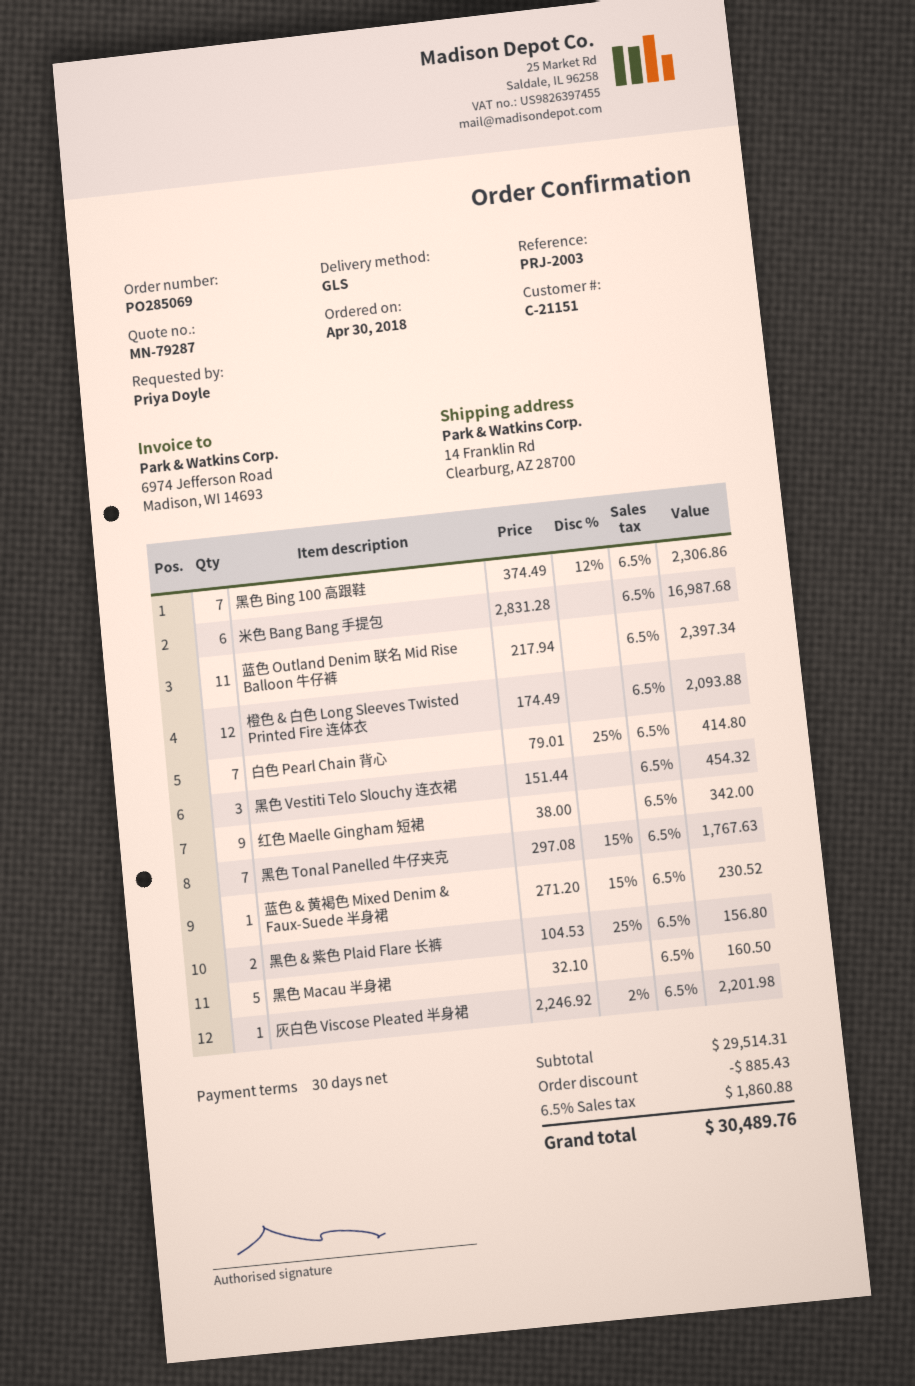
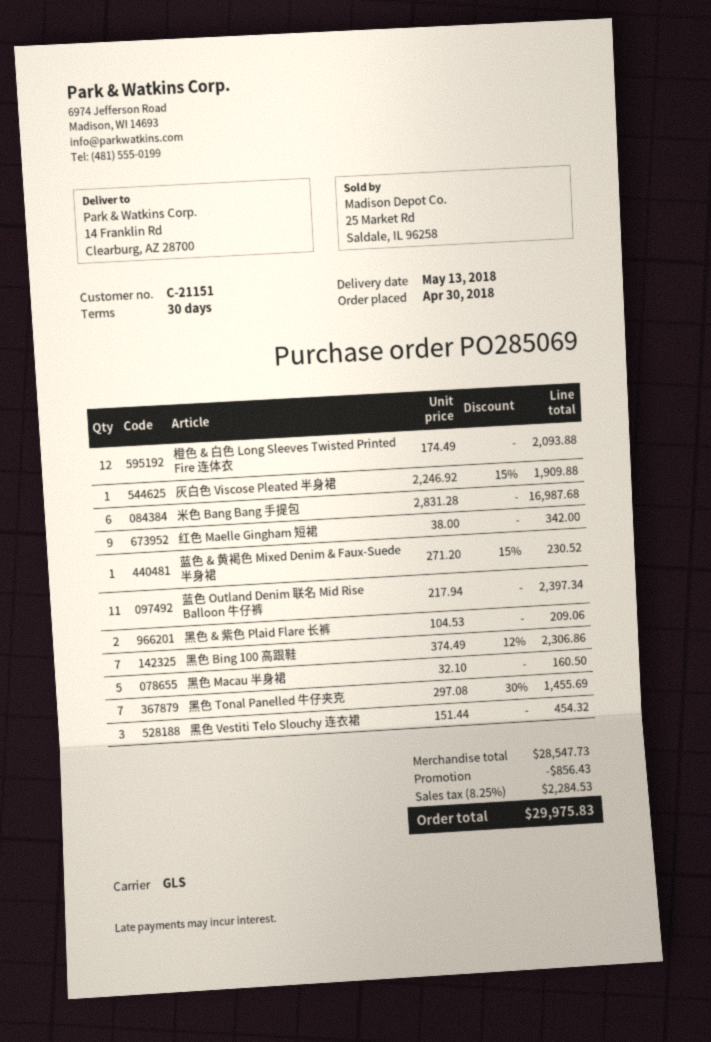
白色 Pearl Chain 背心: 7 x 79.01 - 25% = 414.80 -> none
黑色 Tonal Panelled 牛仔夹克: 7 x 297.08 - 15% = 1767.63 -> 7 x 297.08 - 30% = 1455.69
黑色 & 紫色 Plaid Flare 长裤: 2 x 104.53 - 25% = 156.80 -> 2 x 104.53 = 209.06
灰白色 Viscose Pleated 半身裙: 1 x 2246.92 - 2% = 2201.98 -> 1 x 2246.92 - 15% = 1909.88
subtotal: 29514.31 -> 28547.73
discount: 885.43 -> 856.43
tax: 6.5% = 1860.88 -> 8.25% = 2284.53
total: 30489.76 -> 29975.83

